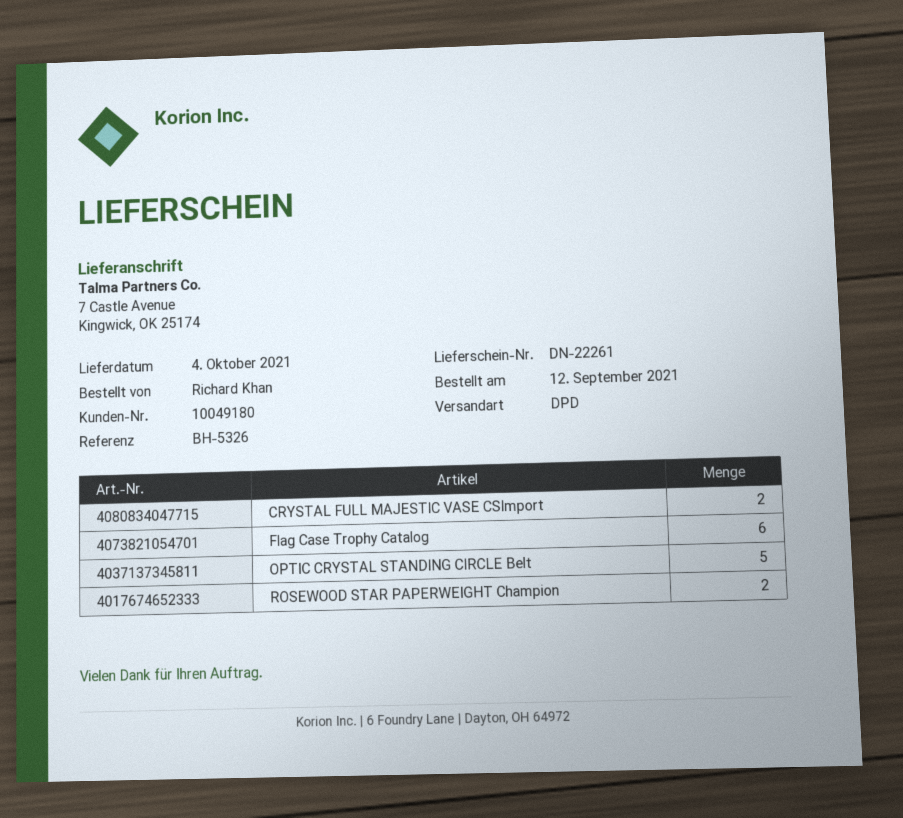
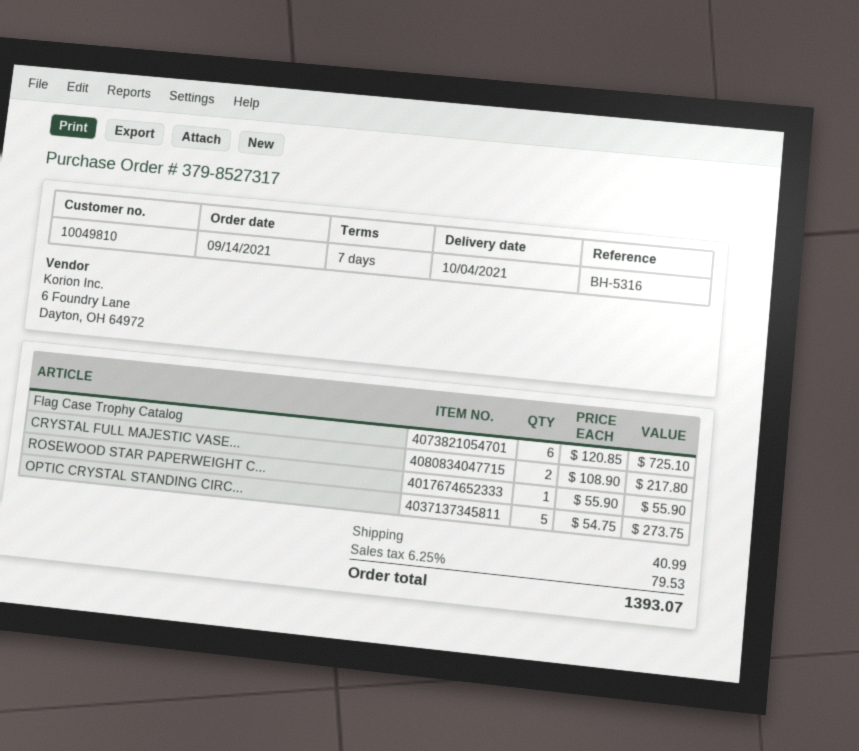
order date: 2021-09-12 -> 2021-09-14
customer number: 10049180 -> 10049810
reference: BH-5326 -> BH-5316
ROSEWOOD STAR PAPERWEIGHT Champion: 2 -> 1

